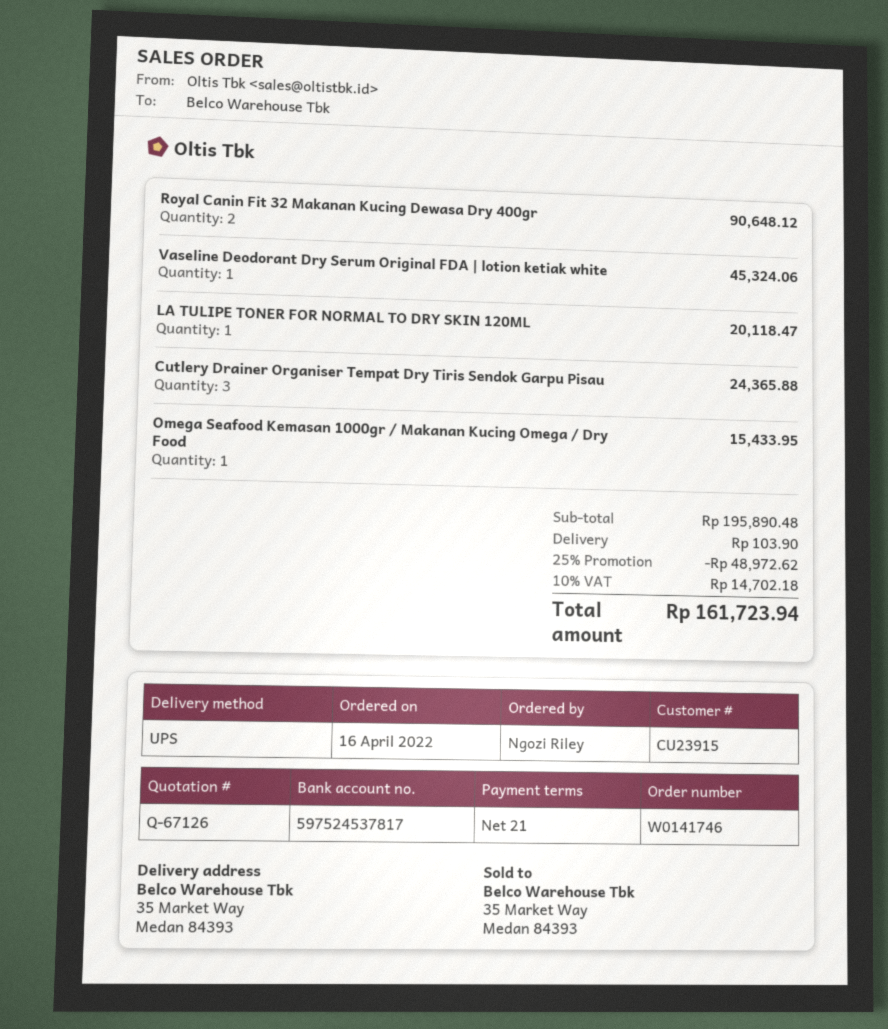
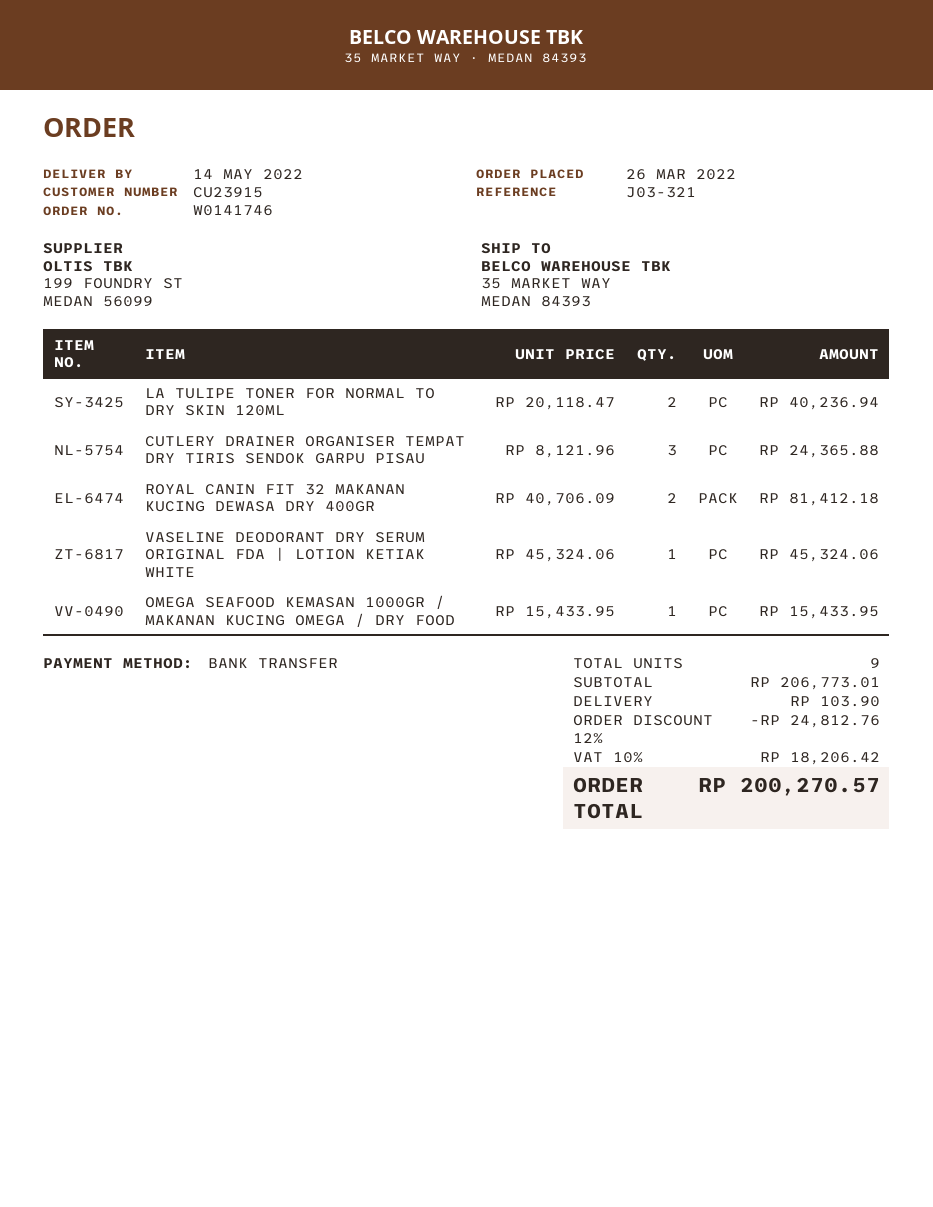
order date: 2022-04-16 -> 2022-03-26
Royal Canin Fit 32 Makanan Kucing Dewasa Dry 400gr: 2 for 90648.12 -> 2 for 81412.18
LA TULIPE TONER FOR NORMAL TO DRY SKIN 120ML: 1 for 20118.47 -> 2 for 40236.94
subtotal: 195890.48 -> 206773.01
discount: 25% = 48972.62 -> 12% = 24812.76
tax: 10% = 14702.18 -> 10% = 18206.42
total: 161723.94 -> 200270.57

